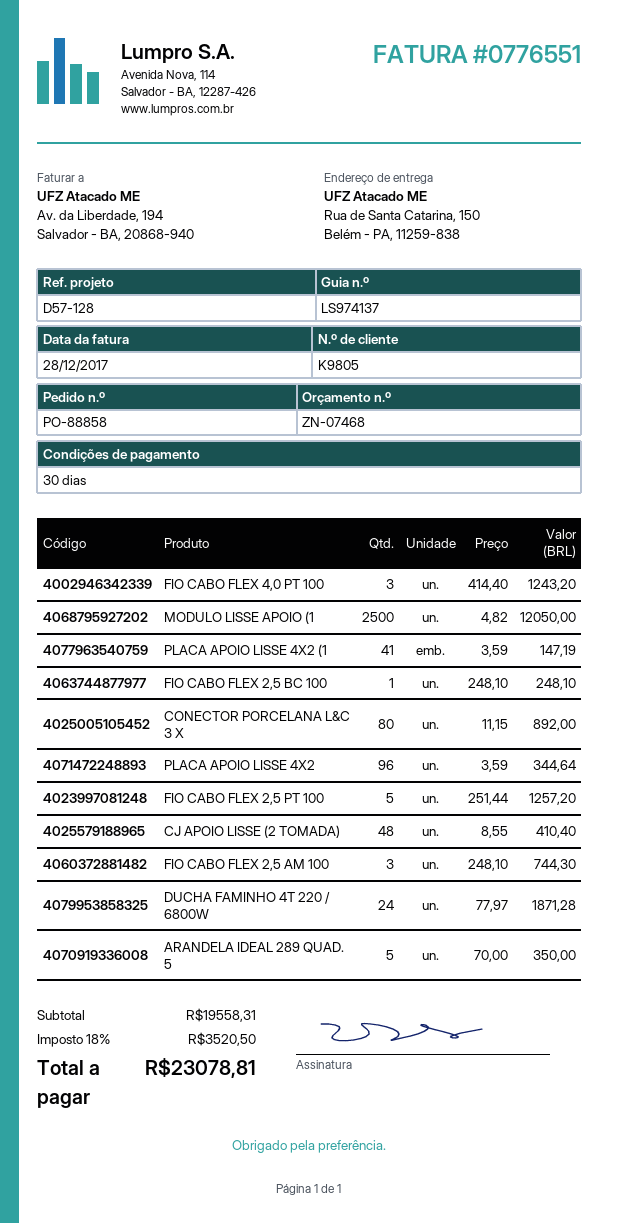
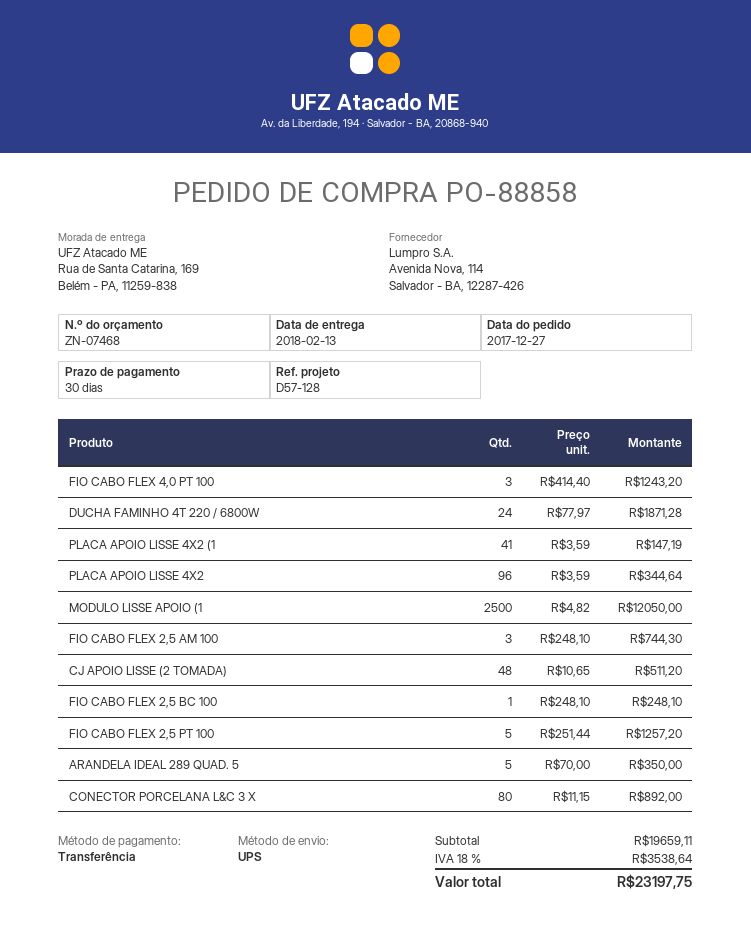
ship to: Rua de Santa Catarina, 150, Belém - PA, 11259-838 -> Rua de Santa Catarina, 169, Belém - PA, 11259-838
CJ APOIO LISSE (2 TOMADA): 48 x 8.55 = 410.40 -> 48 x 10.65 = 511.20
subtotal: 19558.31 -> 19659.11
tax: 18% = 3520.50 -> 18% = 3538.64
total: 23078.81 -> 23197.75

